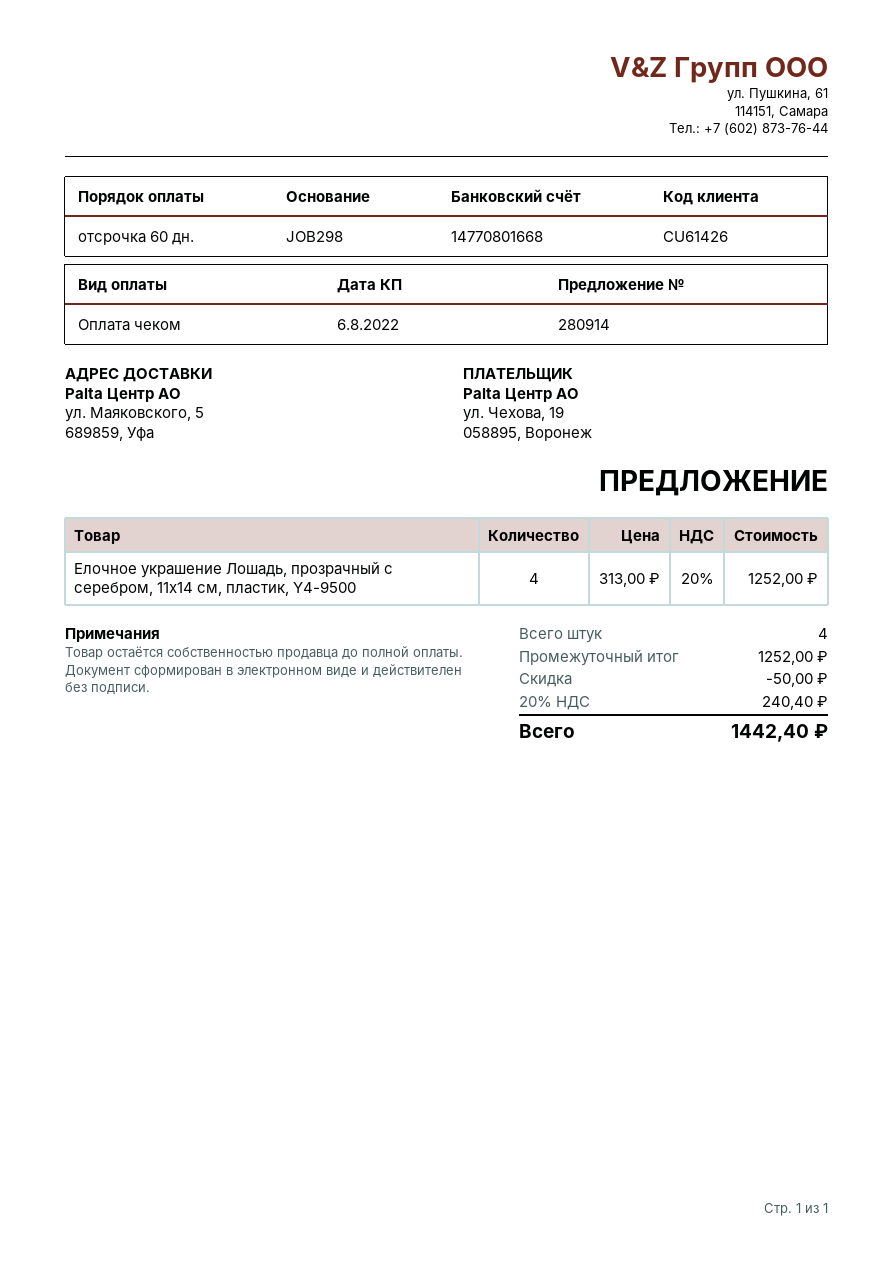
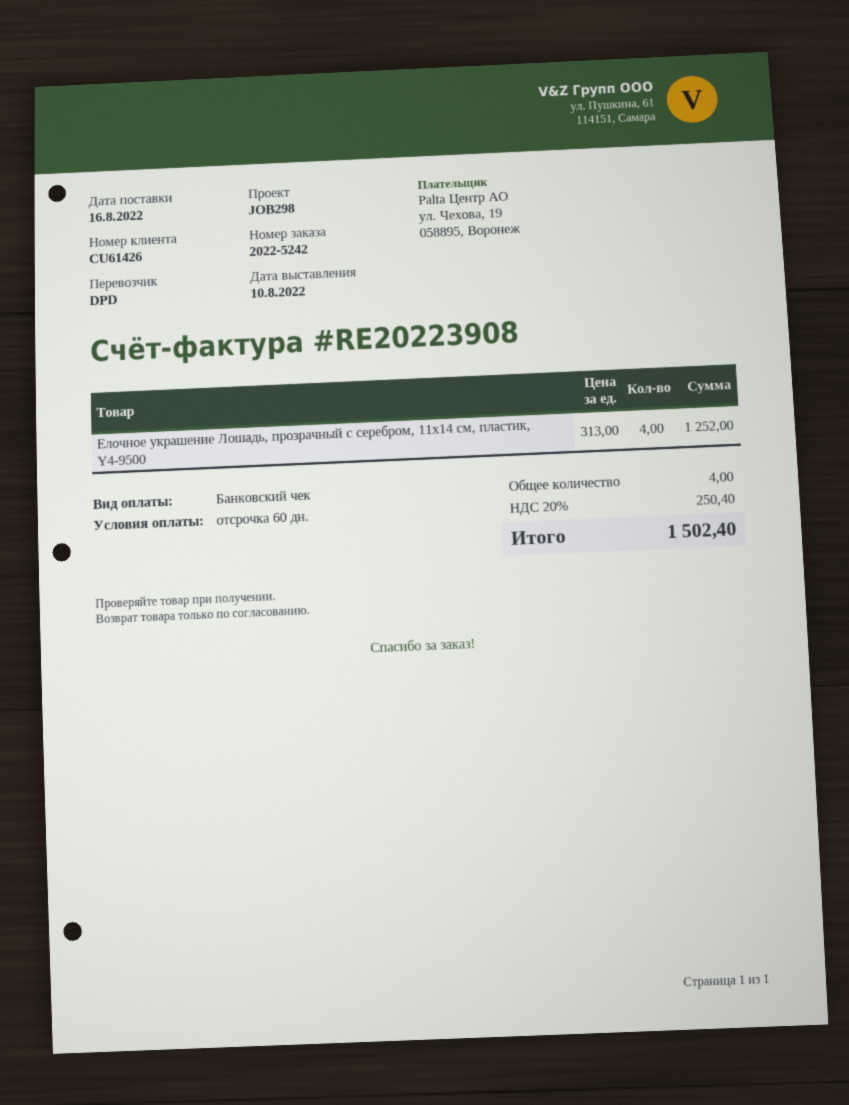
discount: 50.00 -> none
tax: 20% = 240.40 -> 20% = 250.40
total: 1442.40 -> 1502.40

